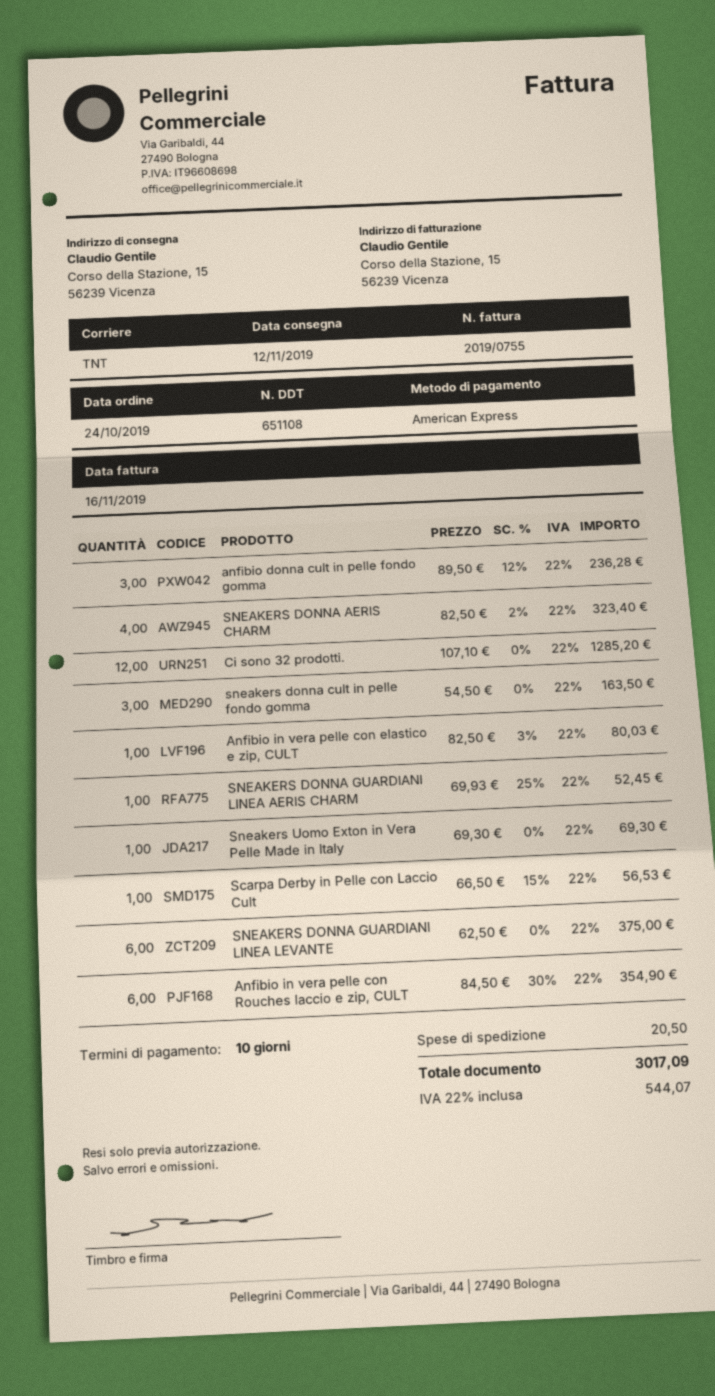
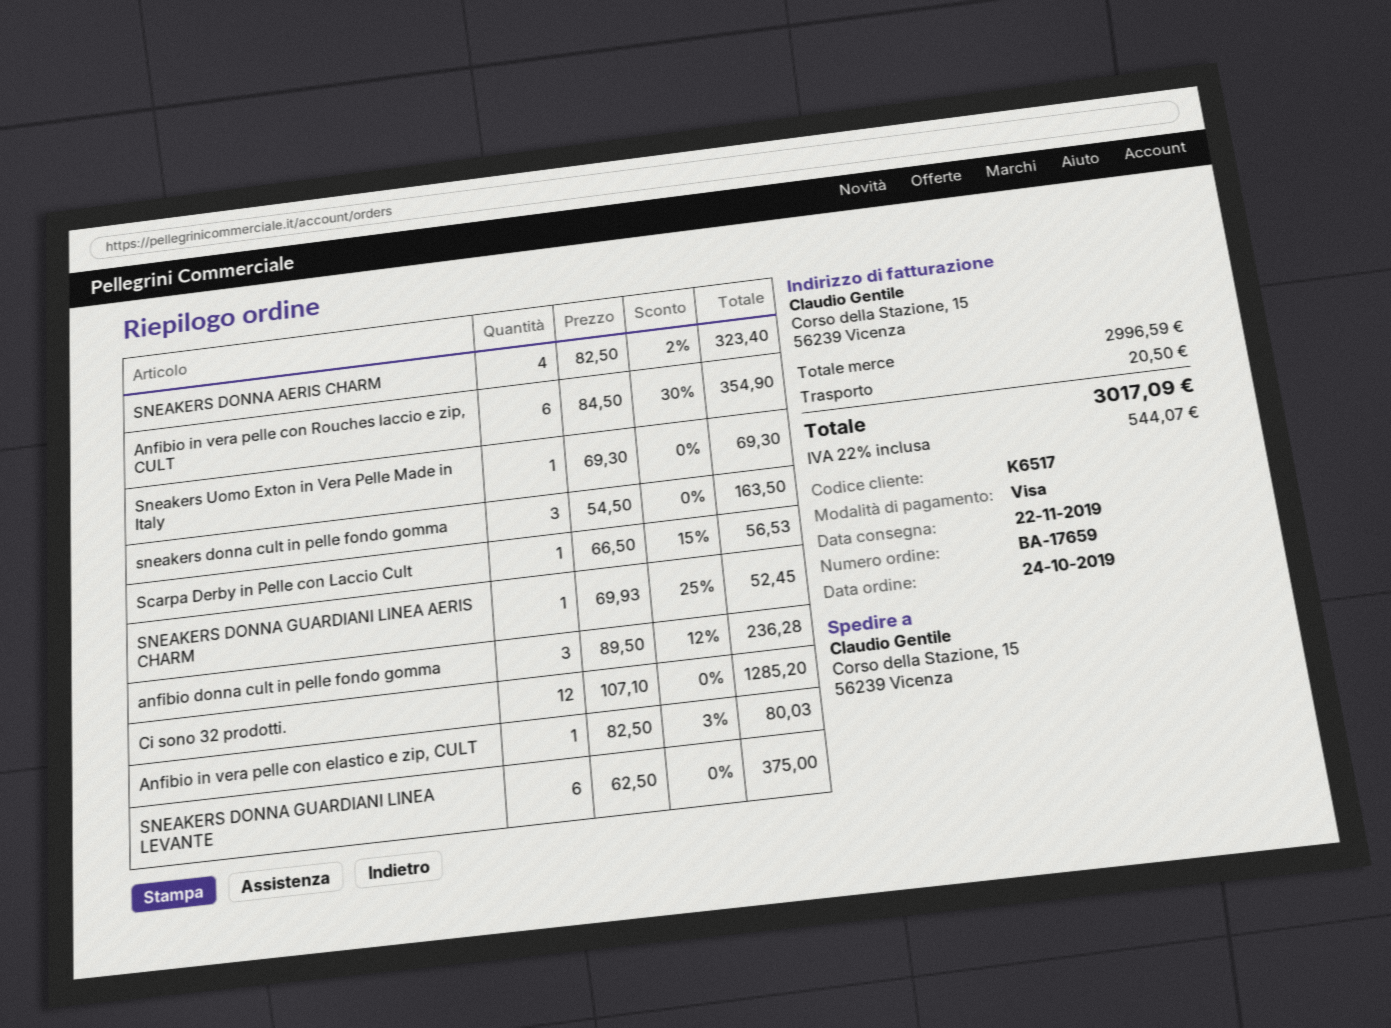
delivery date: 2019-11-12 -> 2019-11-22
payment method: American Express -> Visa

